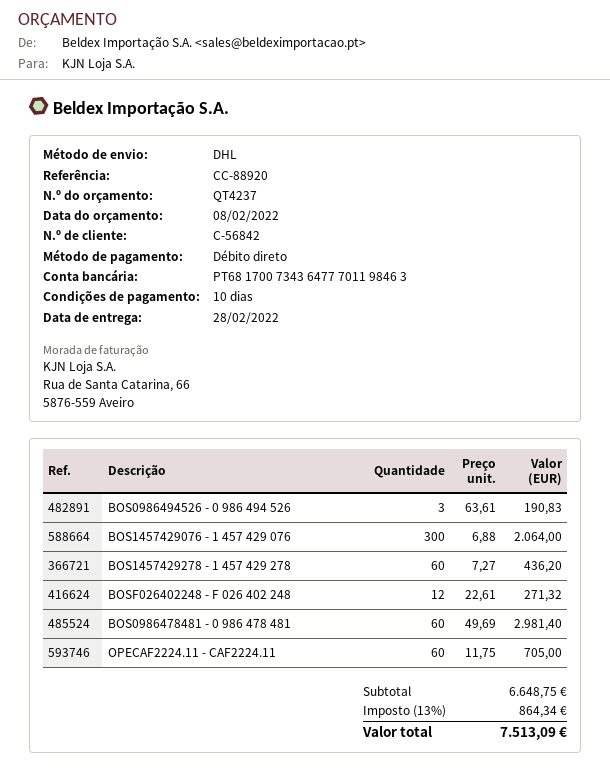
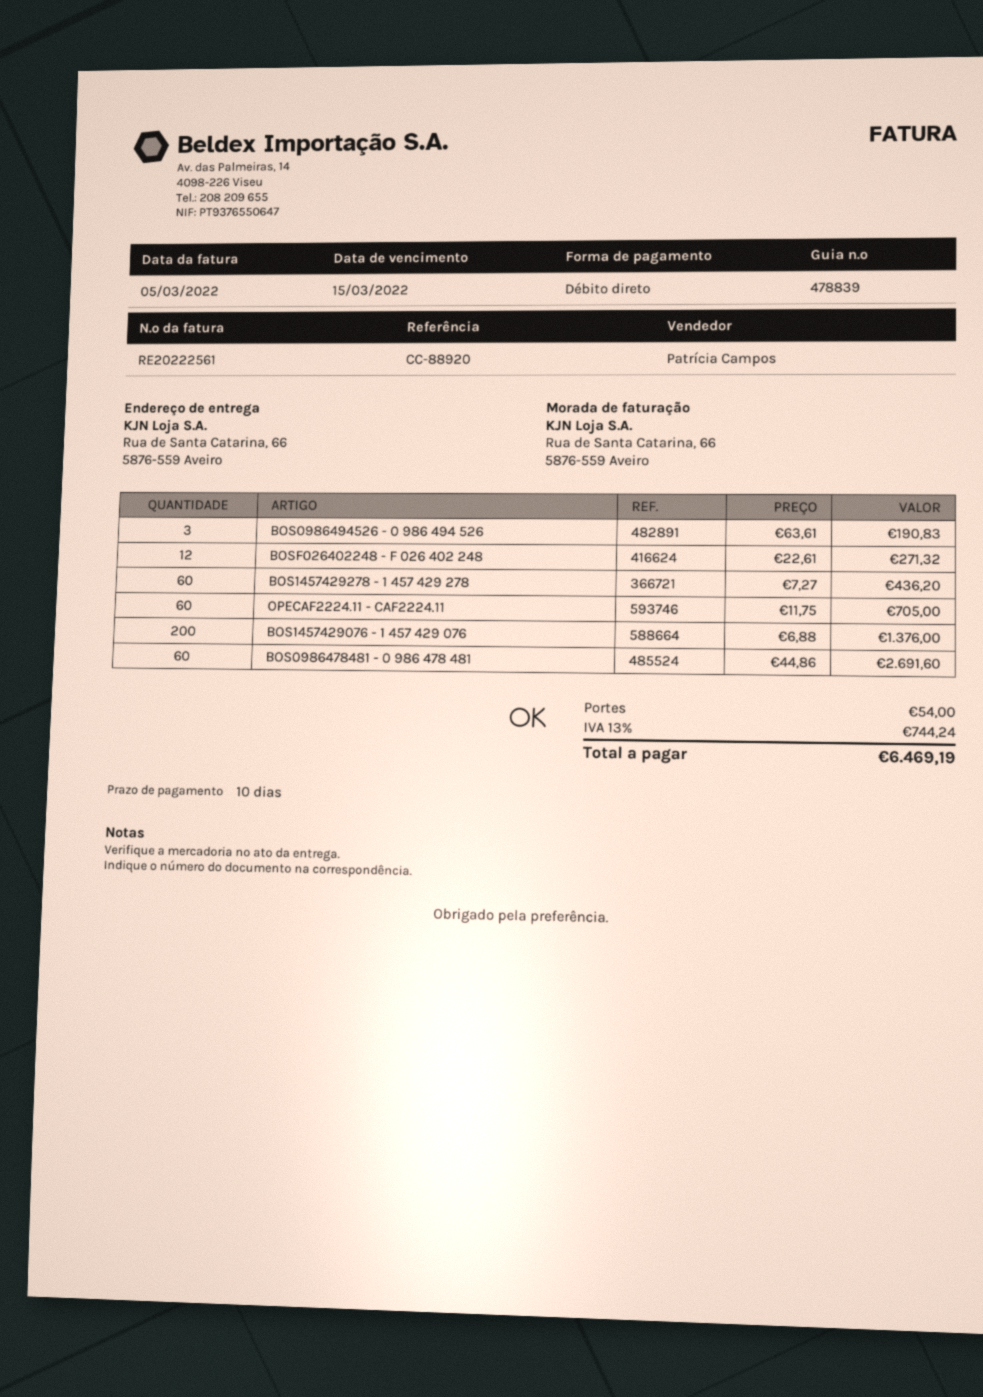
BOS1457429076 - 1 457 429 076: 300 x 6.88 = 2064.00 -> 200 x 6.88 = 1376.00
BOS0986478481 - 0 986 478 481: 60 x 49.69 = 2981.40 -> 60 x 44.86 = 2691.60
shipping: none -> 54.00
tax: 13% = 864.34 -> 13% = 744.24
total: 7513.09 -> 6469.19

